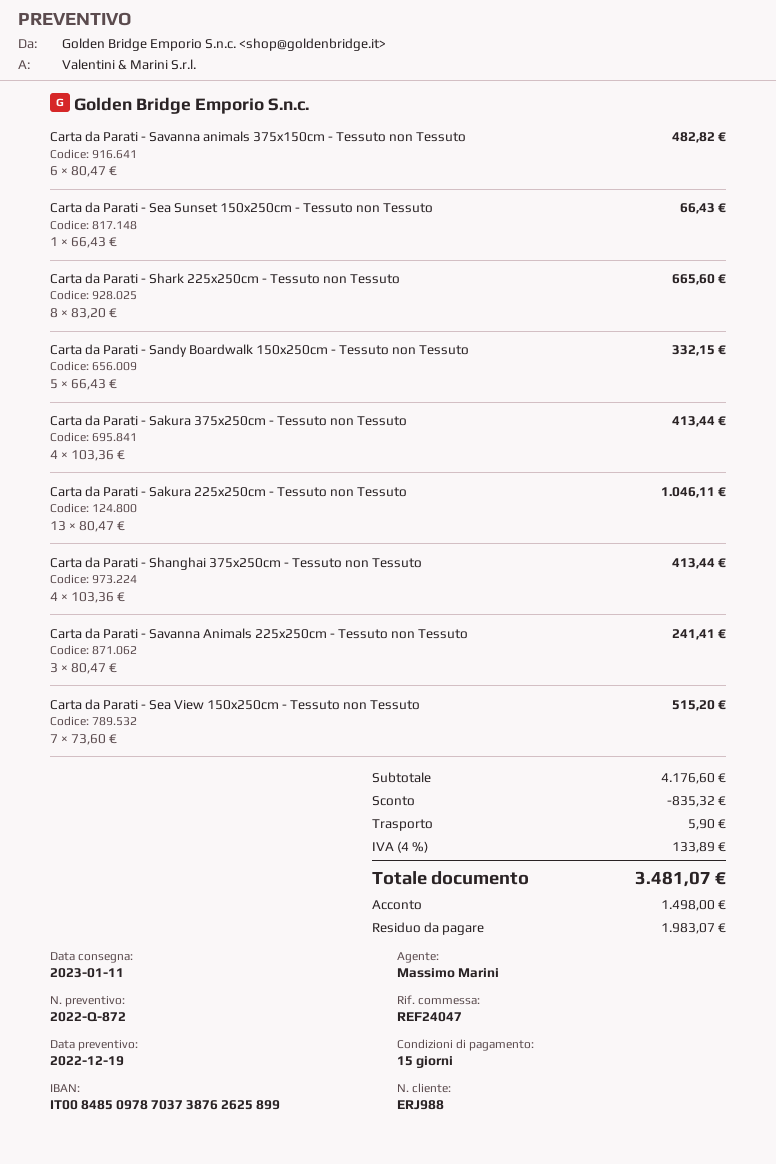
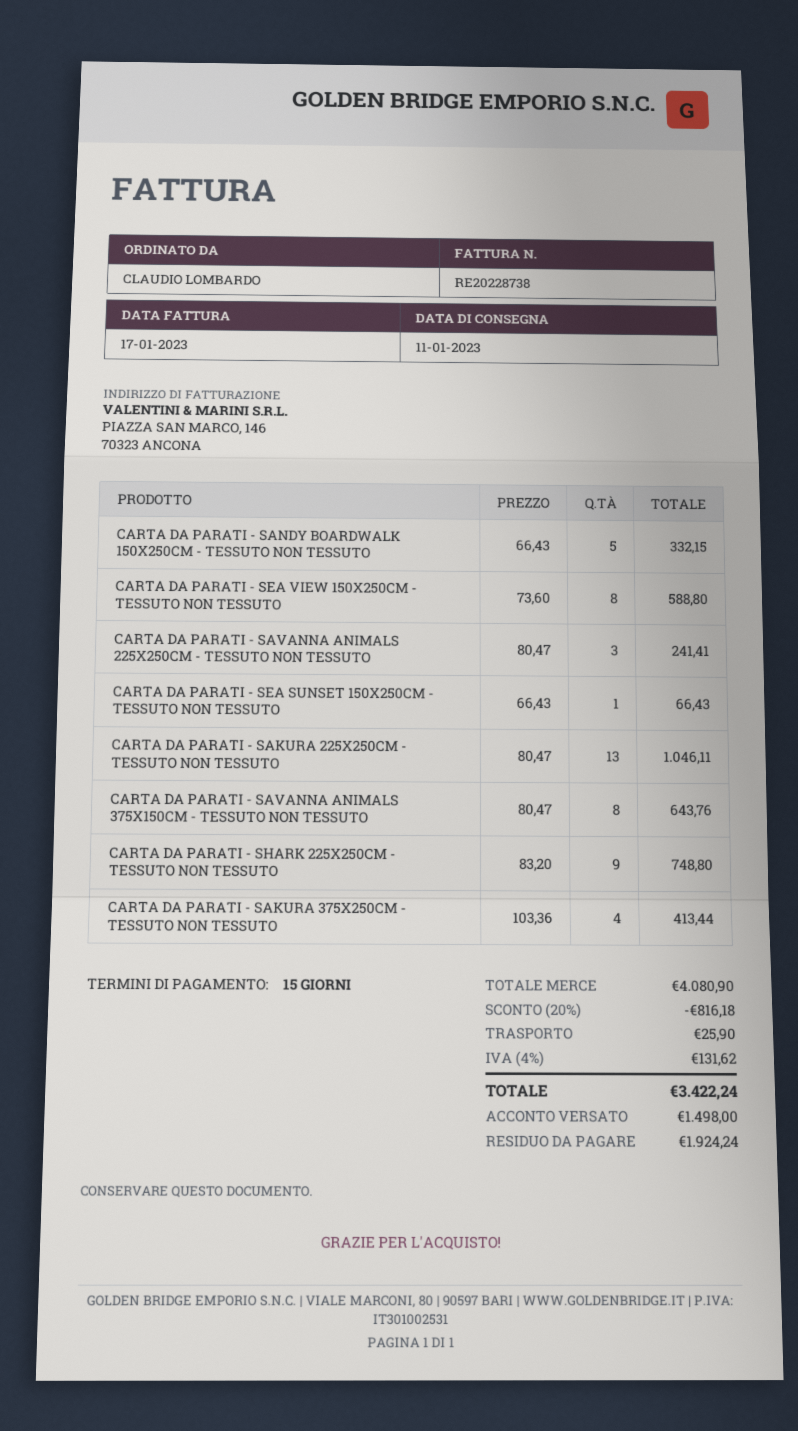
Carta da Parati - Savanna animals 375x150cm - Tessuto non Tessuto: 6 x 80.47 = 482.82 -> 8 x 80.47 = 643.76
Carta da Parati - Shark 225x250cm - Tessuto non Tessuto: 8 x 83.20 = 665.60 -> 9 x 83.20 = 748.80
Carta da Parati - Shanghai 375x250cm - Tessuto non Tessuto: 4 x 103.36 = 413.44 -> none
Carta da Parati - Sea View 150x250cm - Tessuto non Tessuto: 7 x 73.60 = 515.20 -> 8 x 73.60 = 588.80
subtotal: 4176.60 -> 4080.90
discount: 835.32 -> 816.18
shipping: 5.90 -> 25.90
tax: 4% = 133.89 -> 4% = 131.62
total: 3481.07 -> 3422.24
balance: 1983.07 -> 1924.24

